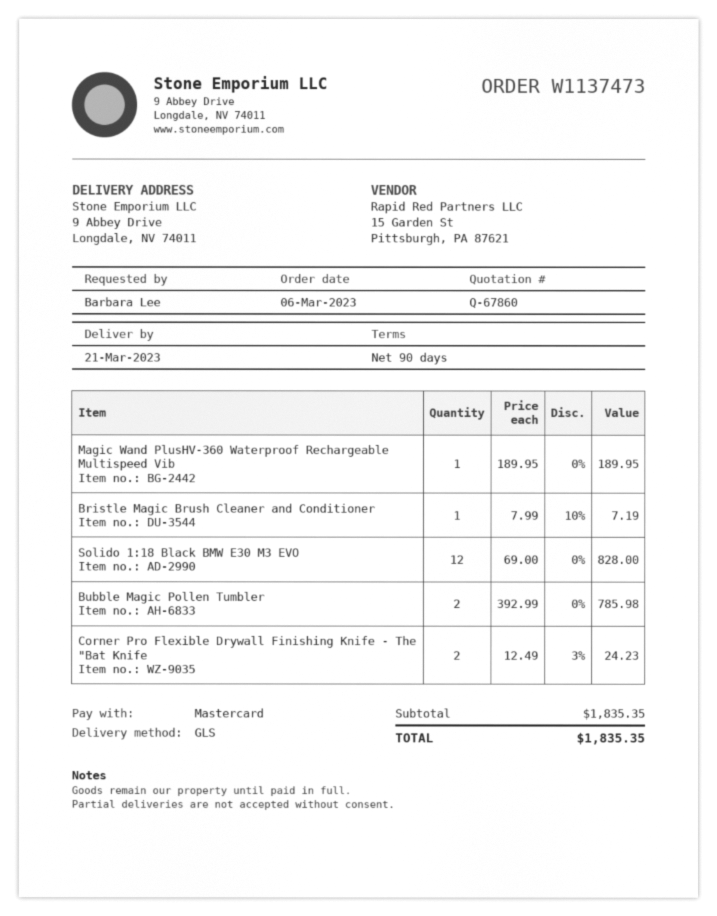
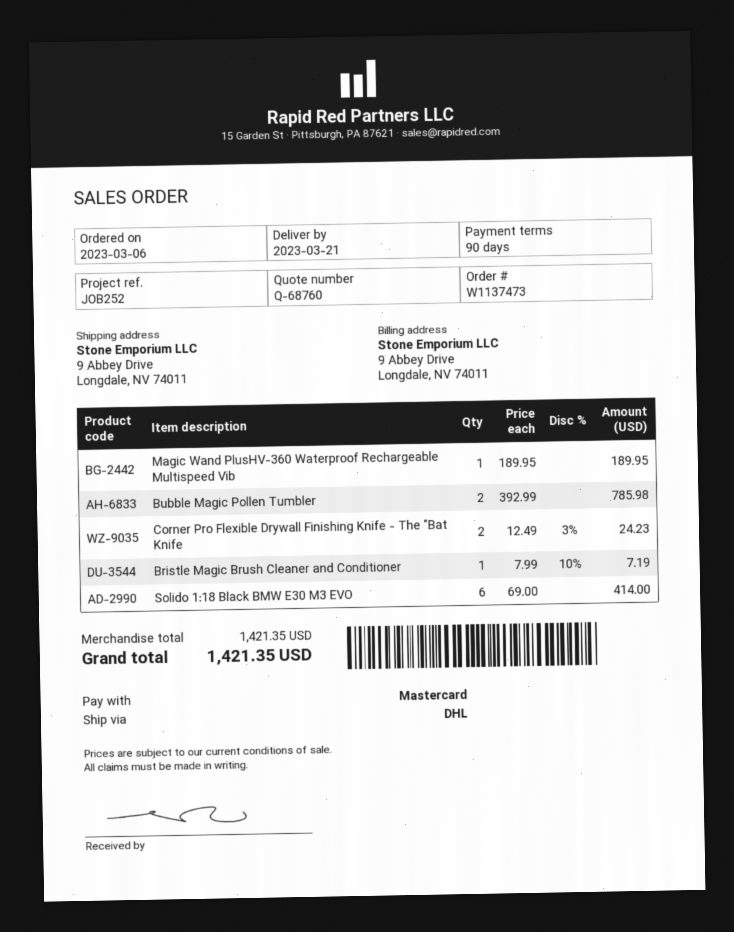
quote number: Q-67860 -> Q-68760
shipping method: GLS -> DHL
Solido 1:18 Black BMW E30 M3 EVO: 12 x 69.00 = 828.00 -> 6 x 69.00 = 414.00
subtotal: 1835.35 -> 1421.35
total: 1835.35 -> 1421.35

